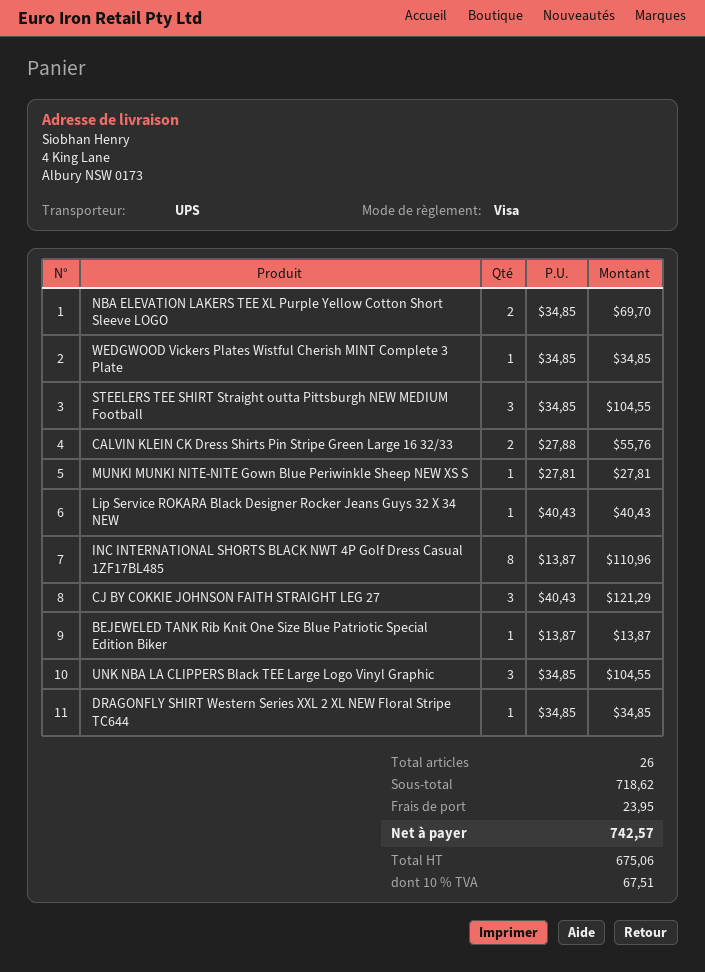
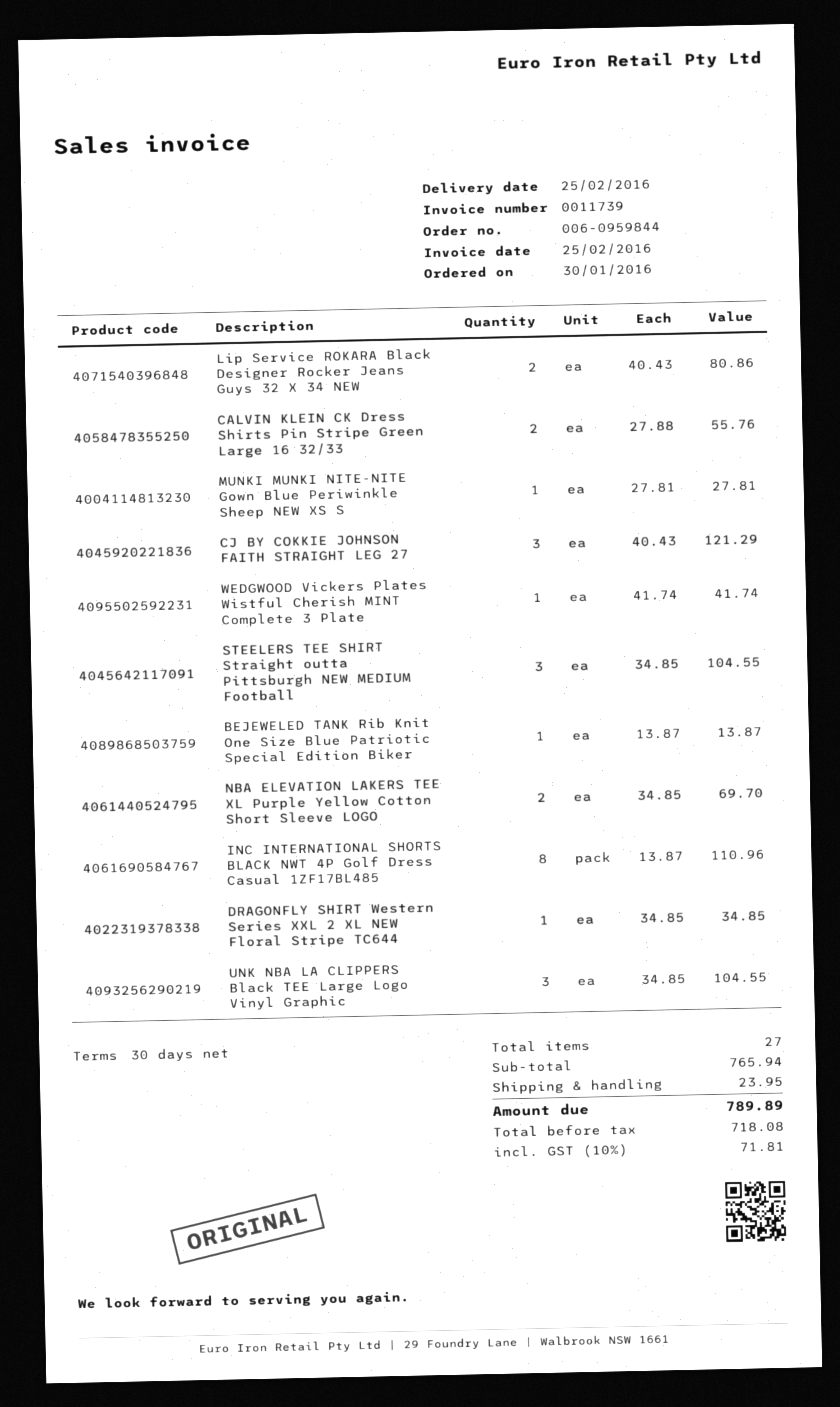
WEDGWOOD Vickers Plates Wistful Cherish MINT Complete 3 Plate: 1 x 34.85 = 34.85 -> 1 x 41.74 = 41.74
Lip Service ROKARA Black Designer Rocker Jeans Guys 32 X 34 NEW: 1 x 40.43 = 40.43 -> 2 x 40.43 = 80.86
total quantity: 26 -> 27
subtotal: 718.62 -> 765.94
net: 675.06 -> 718.08
tax: 10% = 67.51 -> 10% = 71.81
total: 742.57 -> 789.89

